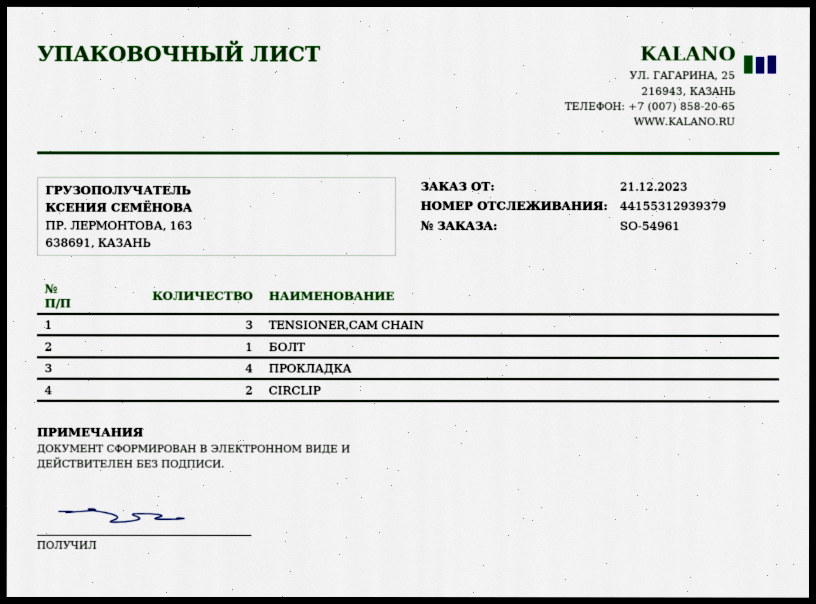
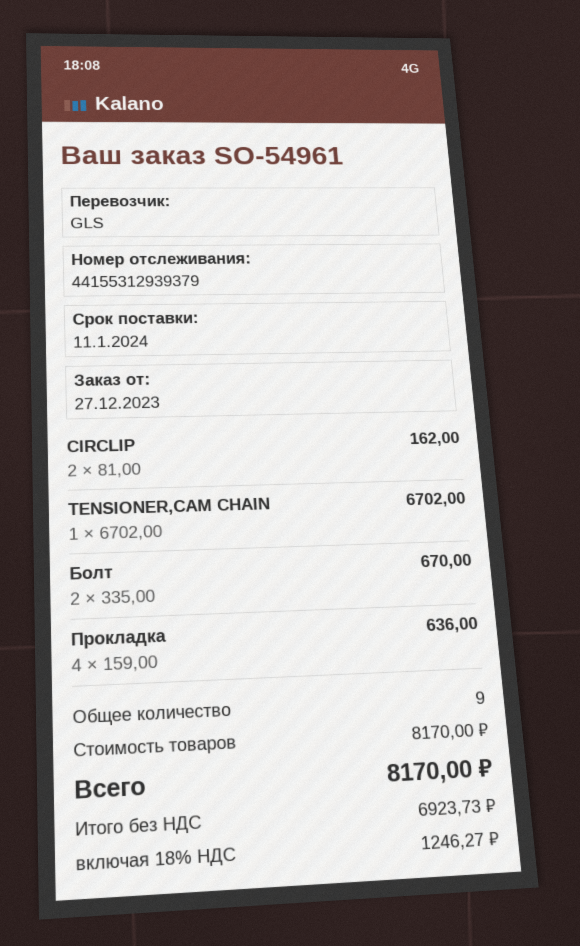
order date: 2023-12-21 -> 2023-12-27
TENSIONER,CAM CHAIN: 3 -> 1
БОЛТ: 1 -> 2

